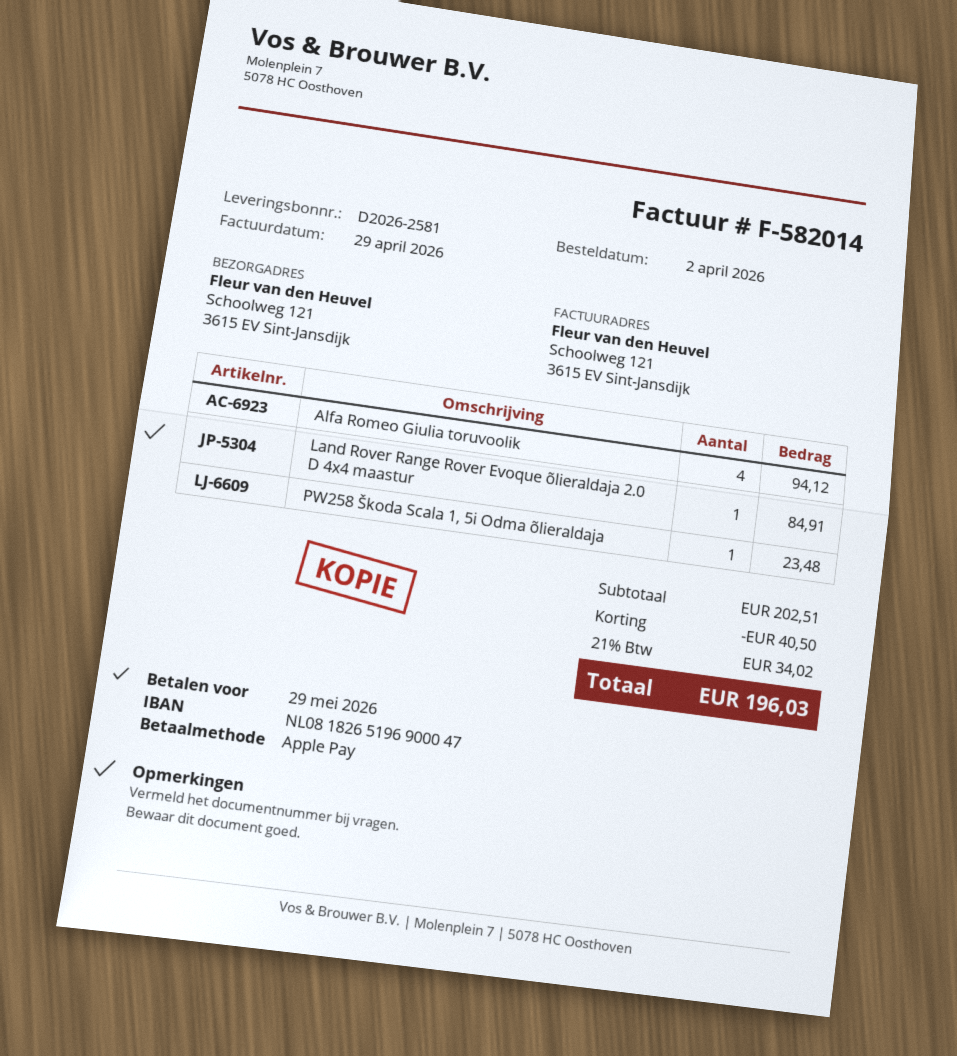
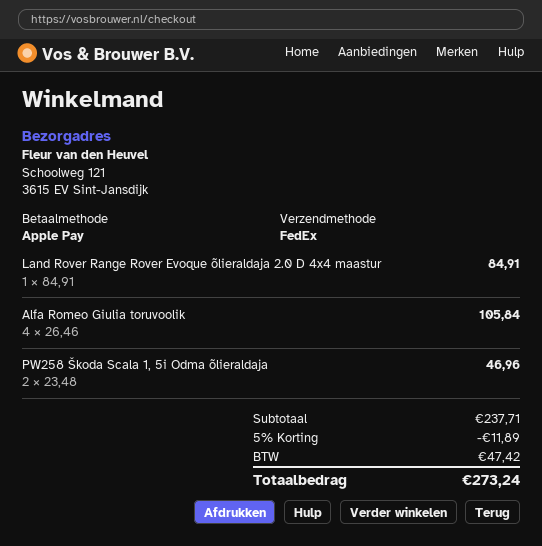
Alfa Romeo Giulia toruvoolik: 4 for 94.12 -> 4 for 105.84
PW258 Škoda Scala 1, 5i Odma õlieraldaja: 1 for 23.48 -> 2 for 46.96
subtotal: 202.51 -> 237.71
discount: 40.50 -> 11.89
tax: 34.02 -> 47.42
total: 196.03 -> 273.24

